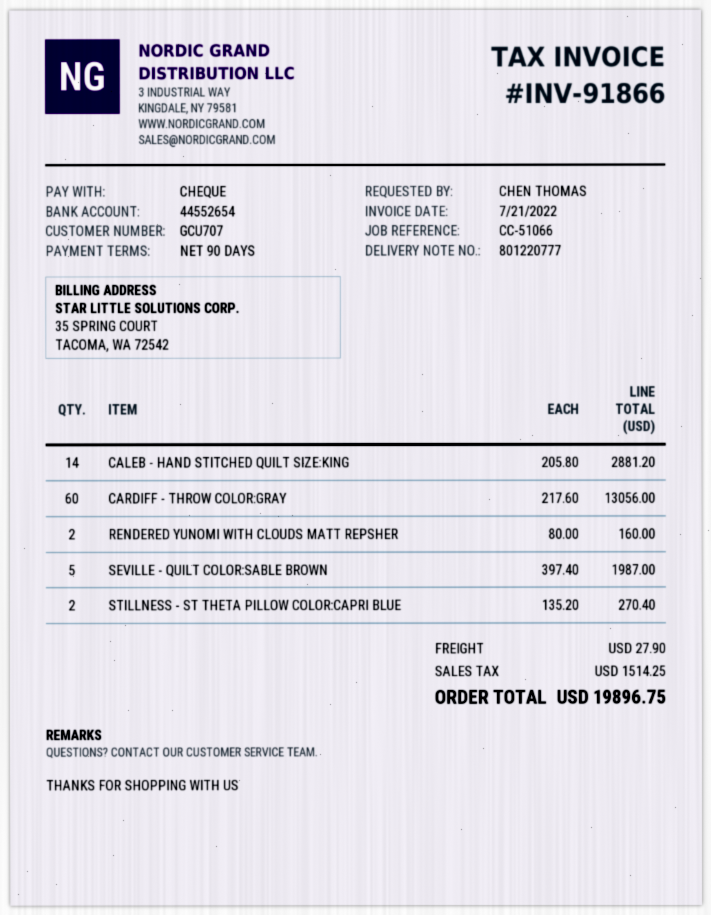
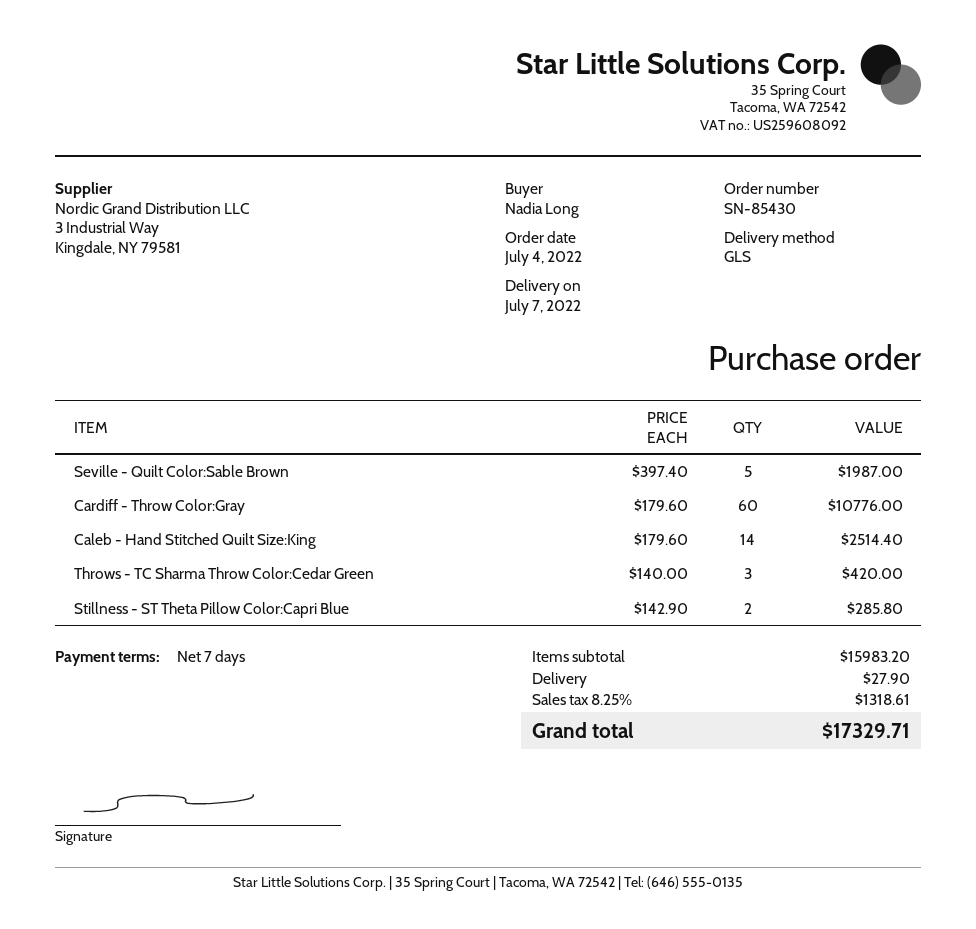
payment terms: 90 days -> 7 days
ordered by: CHEN THOMAS -> Nadia Long
CALEB - HAND STITCHED QUILT SIZE:KING: 14 x 205.80 = 2881.20 -> 14 x 179.60 = 2514.40
CARDIFF - THROW COLOR:GRAY: 60 x 217.60 = 13056.00 -> 60 x 179.60 = 10776.00
RENDERED YUNOMI WITH CLOUDS MATT REPSHER: 2 x 80.00 = 160.00 -> none
STILLNESS - ST THETA PILLOW COLOR:CAPRI BLUE: 2 x 135.20 = 270.40 -> 2 x 142.90 = 285.80
Throws - TC Sharma Throw Color:Cedar Green: none -> 3 x 140.00 = 420.00
tax: 1514.25 -> 1318.61
total: 19896.75 -> 17329.71

